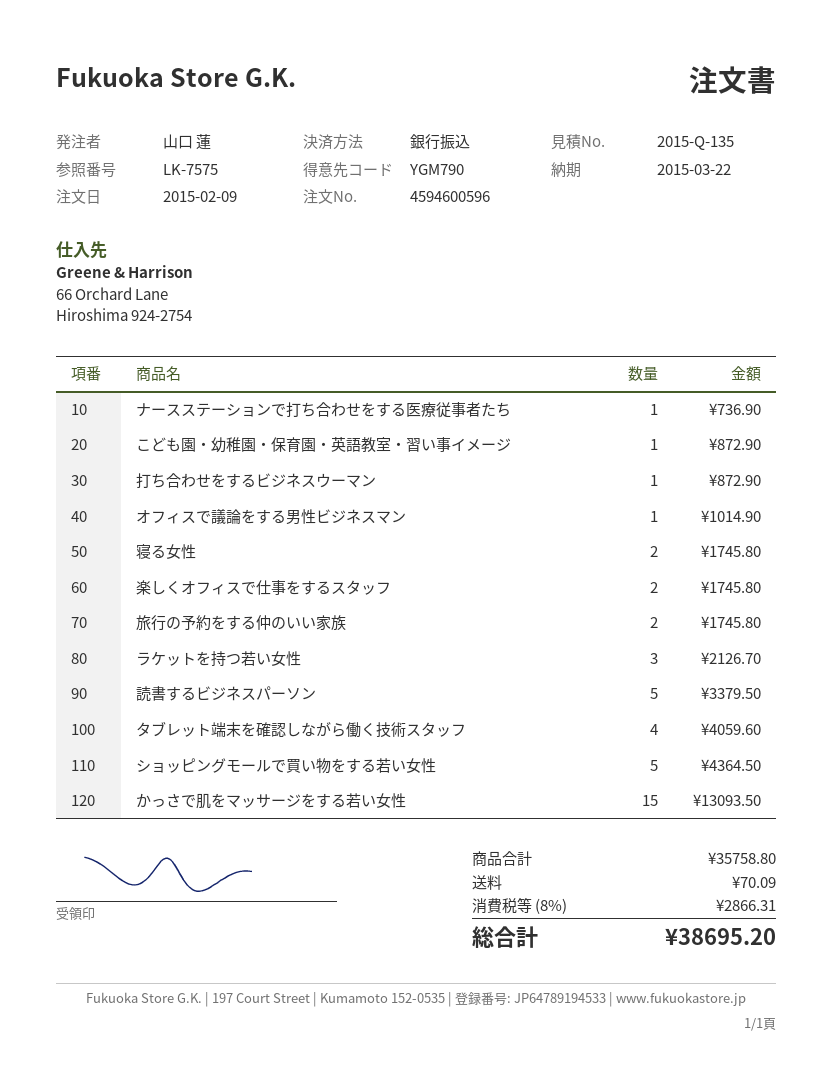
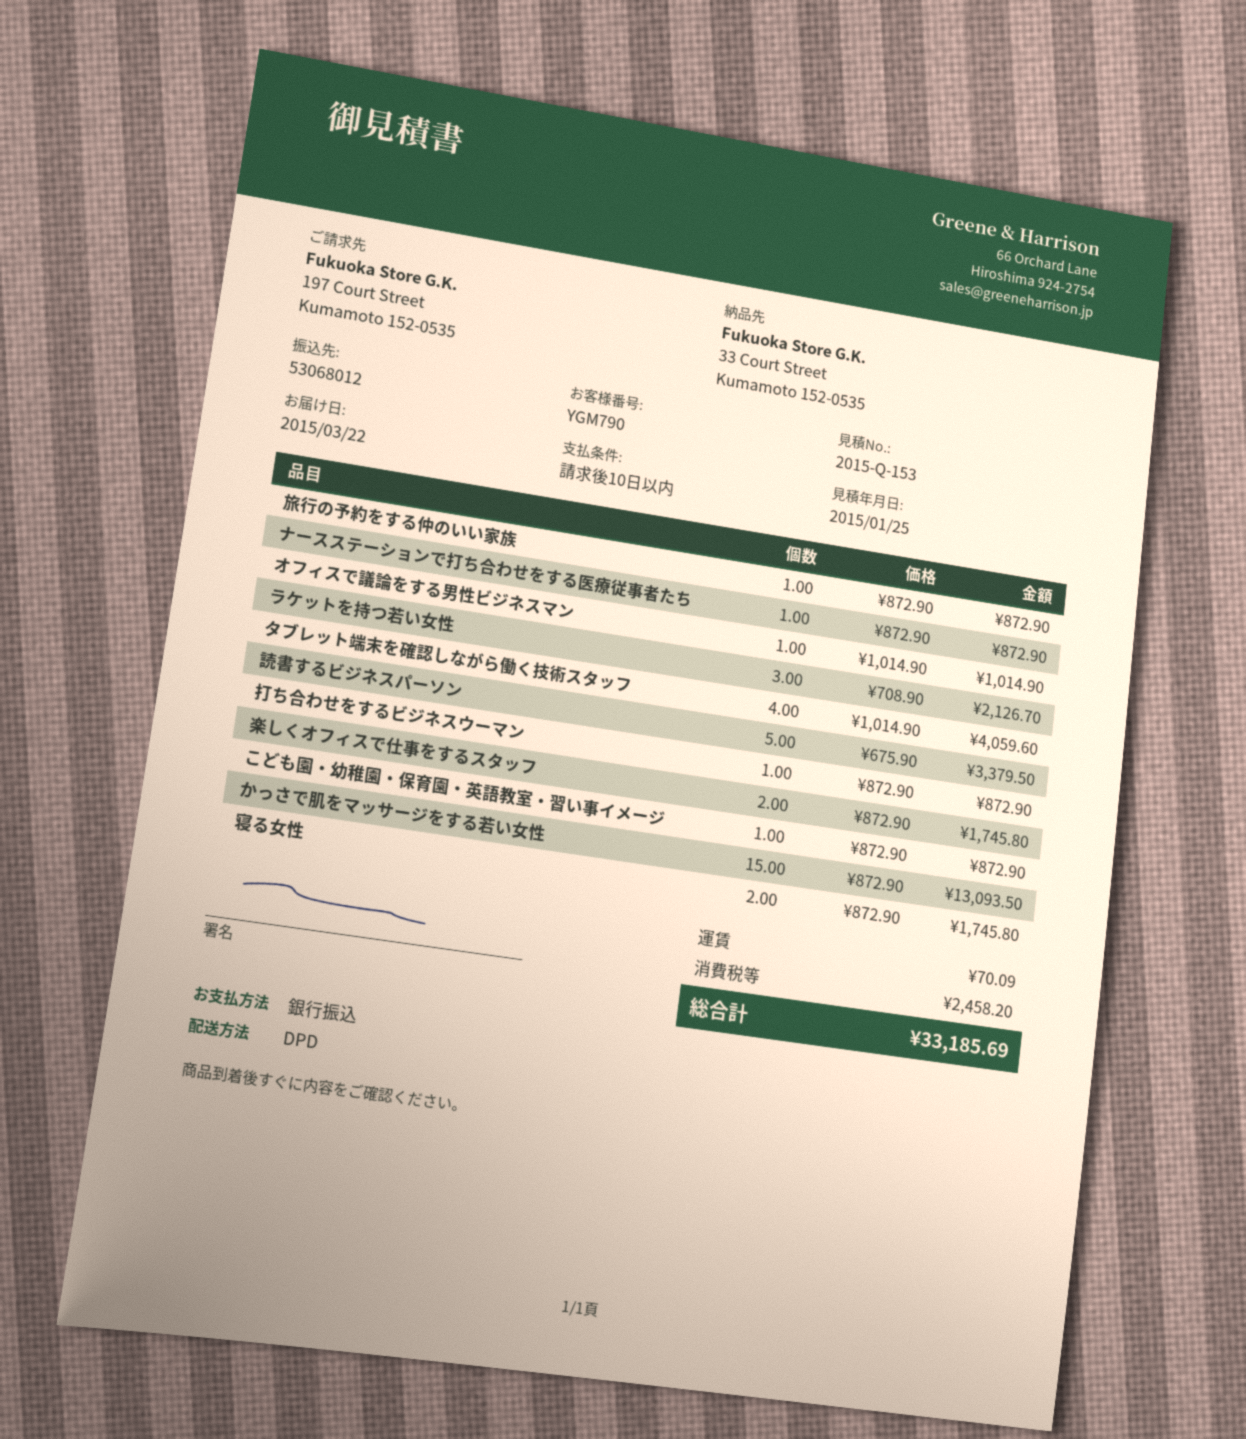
quote number: 2015-Q-135 -> 2015-Q-153
ナースステーションで打ち合わせをする医療従事者たち: 1 for 736.90 -> 1 for 872.90
旅行の予約をする仲のいい家族: 2 for 1745.80 -> 1 for 872.90
ショッピングモールで買い物をする若い女性: 5 for 4364.50 -> none
tax: 2866.31 -> 2458.20
total: 38695.20 -> 33185.69

